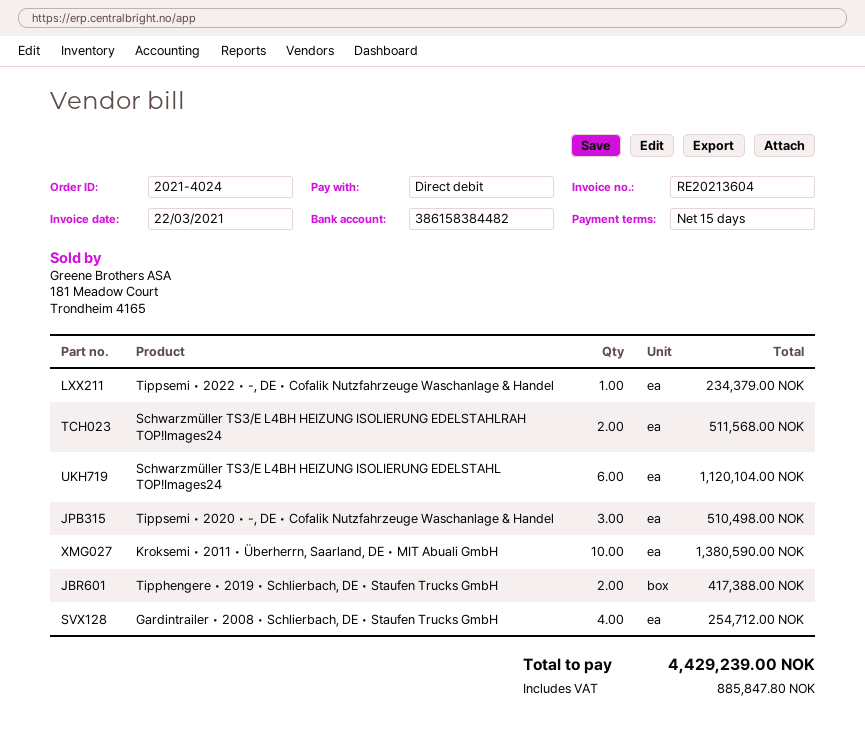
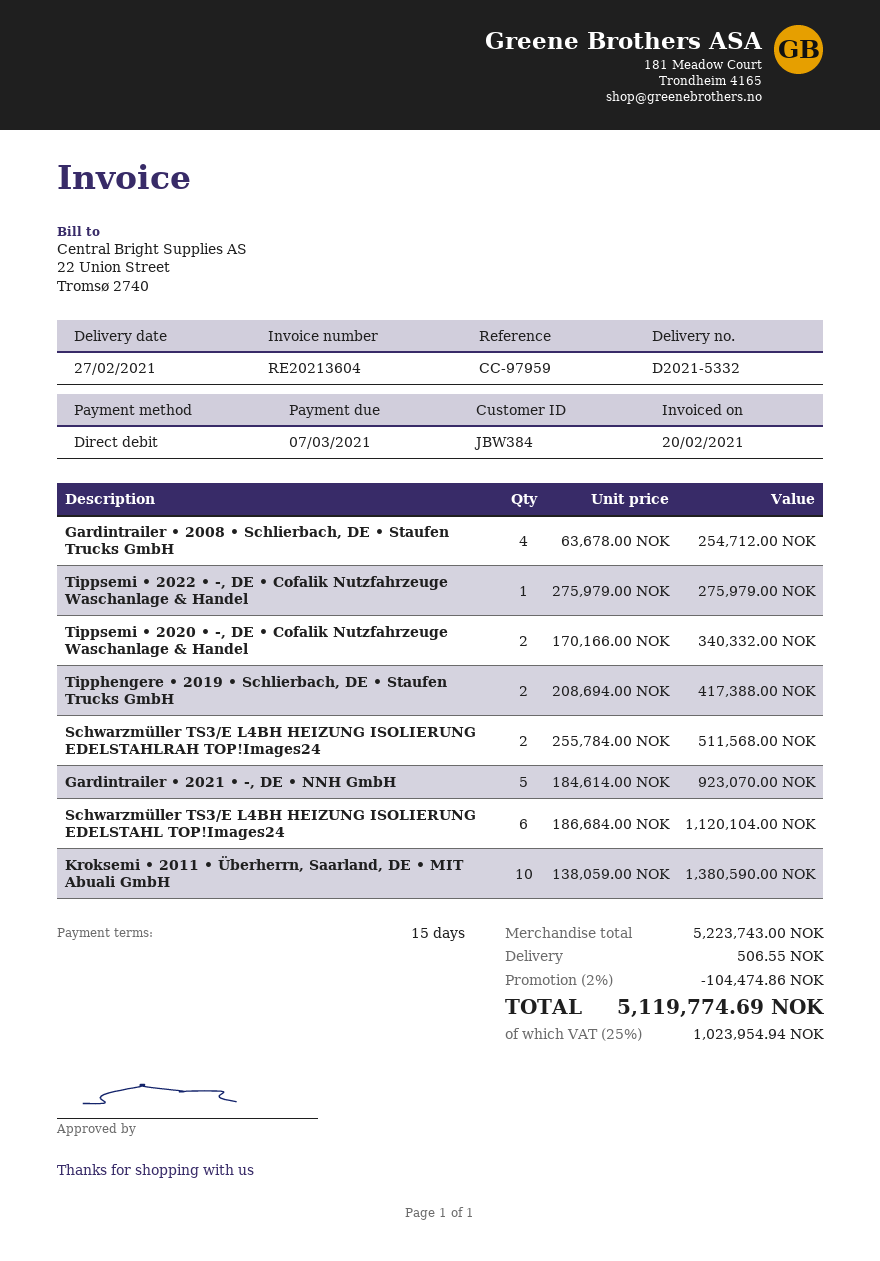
invoice date: 2021-03-22 -> 2021-02-20
Tippsemi • 2022 • -, DE • Cofalik Nutzfahrzeuge Waschanlage & Handel: 1 for 234379.00 -> 1 for 275979.00
Tippsemi • 2020 • -, DE • Cofalik Nutzfahrzeuge Waschanlage & Handel: 3 for 510498.00 -> 2 for 340332.00
Gardintrailer • 2021 • -, DE • NNH GmbH: none -> 5 for 923070.00
discount: none -> 2% = 104474.86
shipping: none -> 506.55
tax: 885847.80 -> 1023954.94
total: 4429239.00 -> 5119774.69

